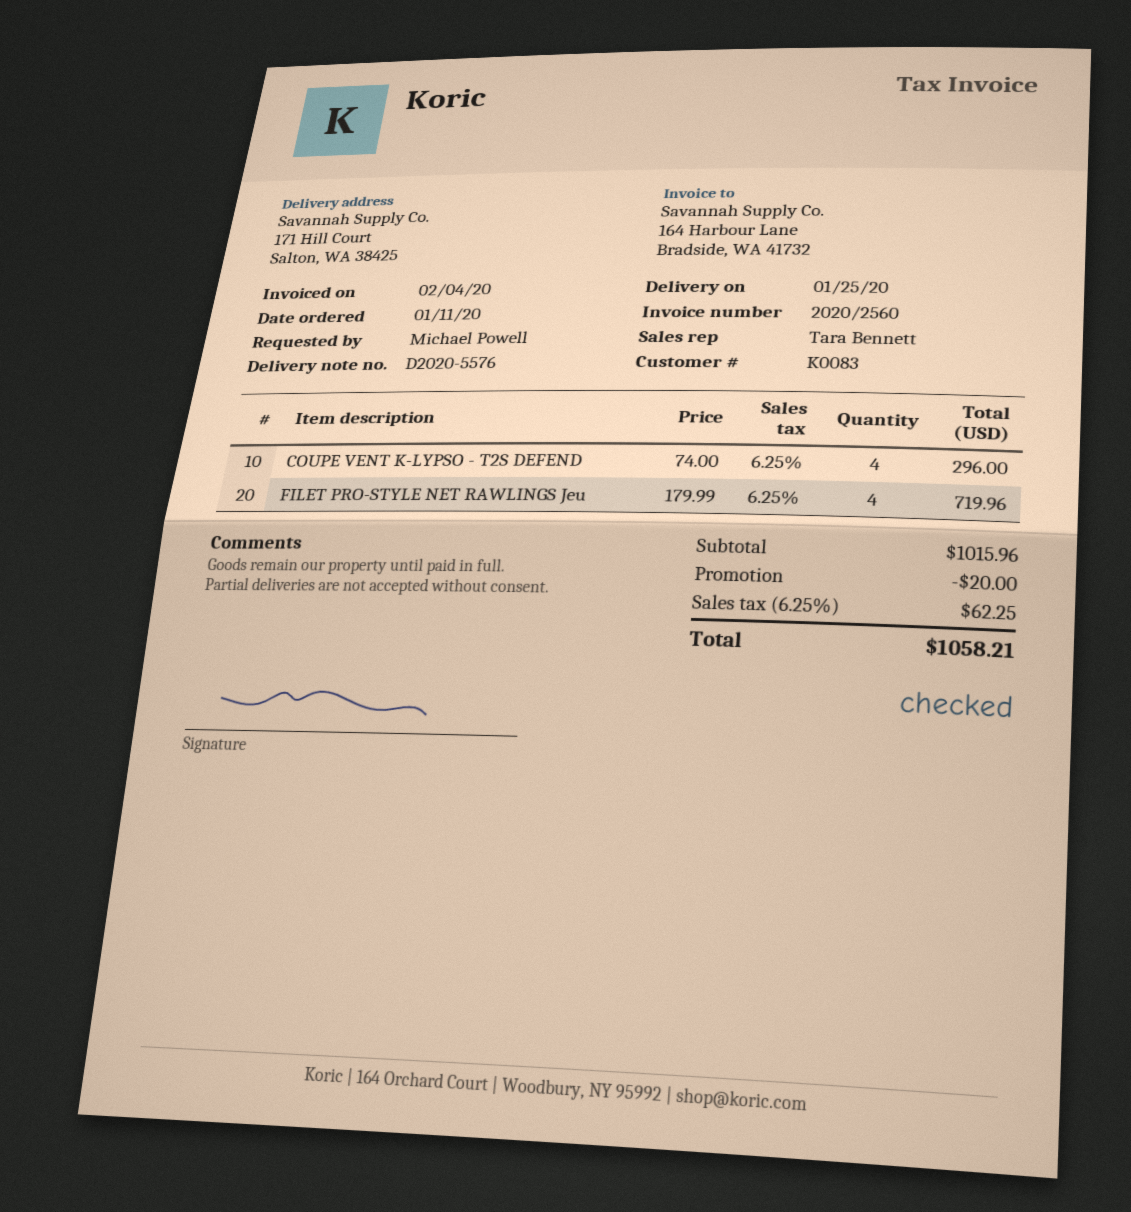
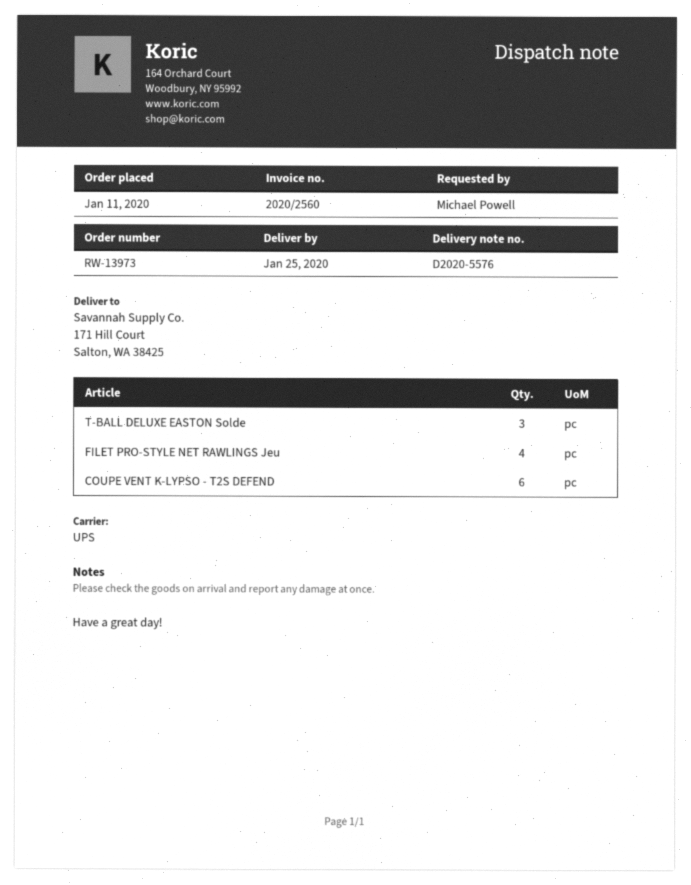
COUPE VENT K-LYPSO - T2S DEFEND: 4 -> 6
T-BALL DELUXE EASTON Solde: none -> 3

